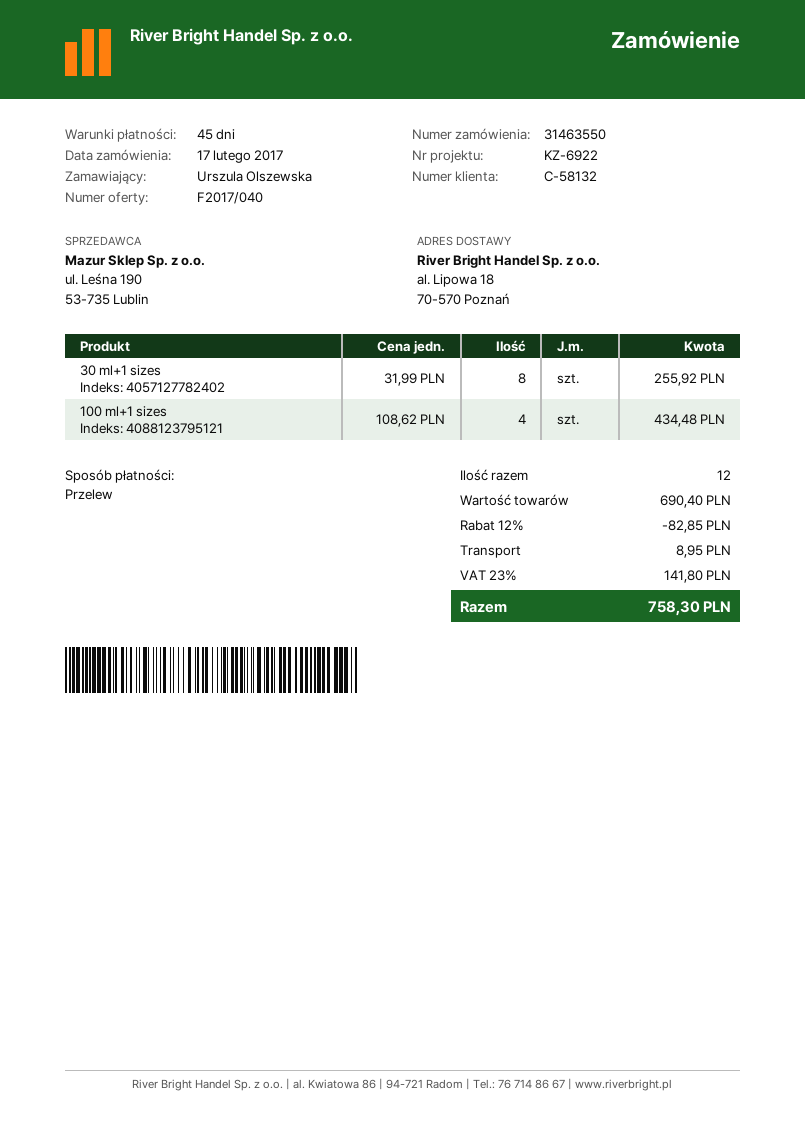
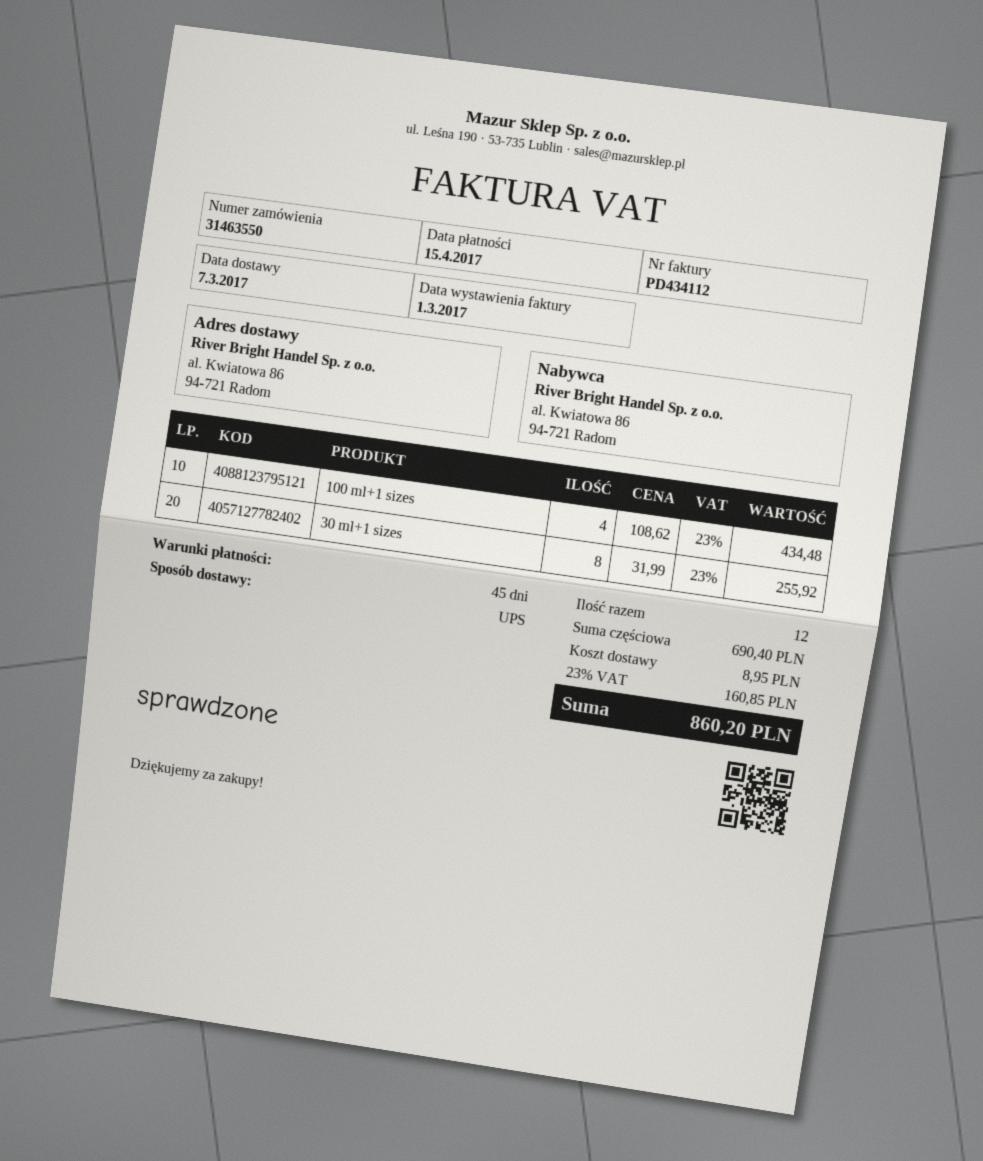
ship to: al. Lipowa 18, 70-570 Poznań -> al. Kwiatowa 86, 94-721 Radom
discount: 12% = 82.85 -> none
tax: 23% = 141.80 -> 23% = 160.85
total: 758.30 -> 860.20

